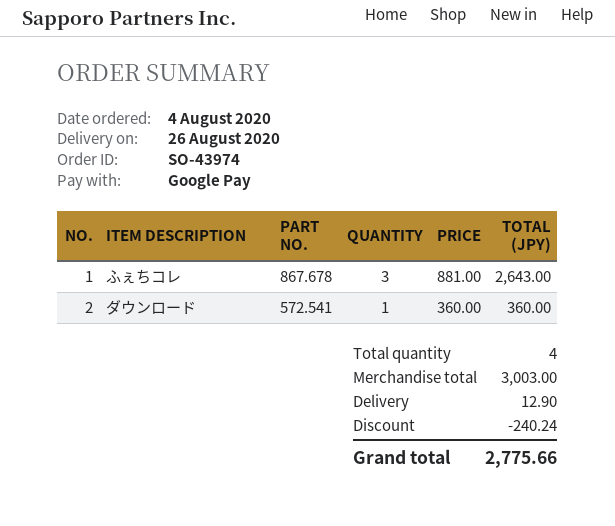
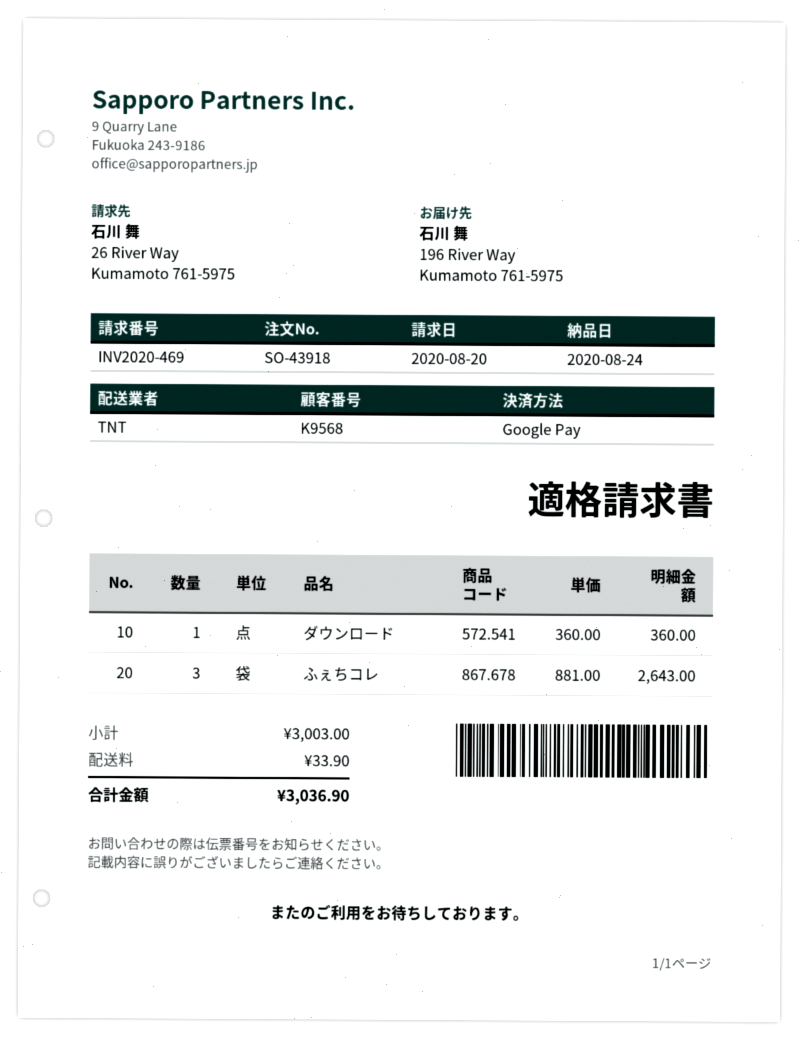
order number: SO-43974 -> SO-43918
delivery date: 2020-08-26 -> 2020-08-24
discount: 240.24 -> none
shipping: 12.90 -> 33.90
total: 2775.66 -> 3036.90

